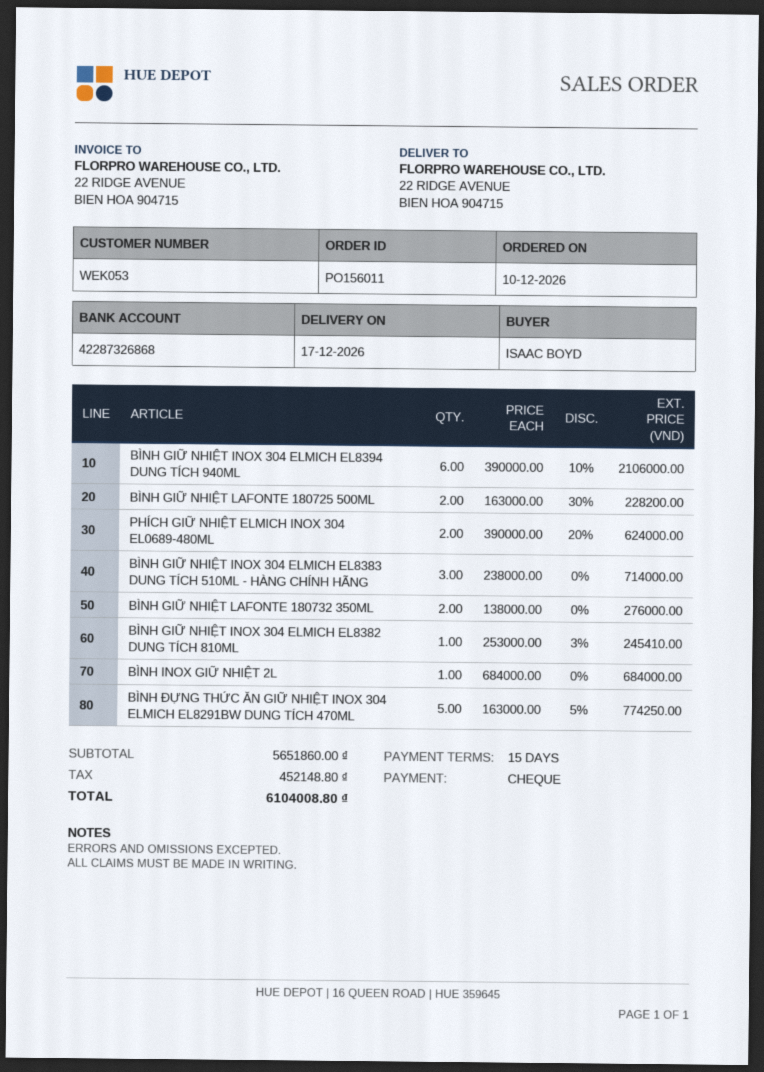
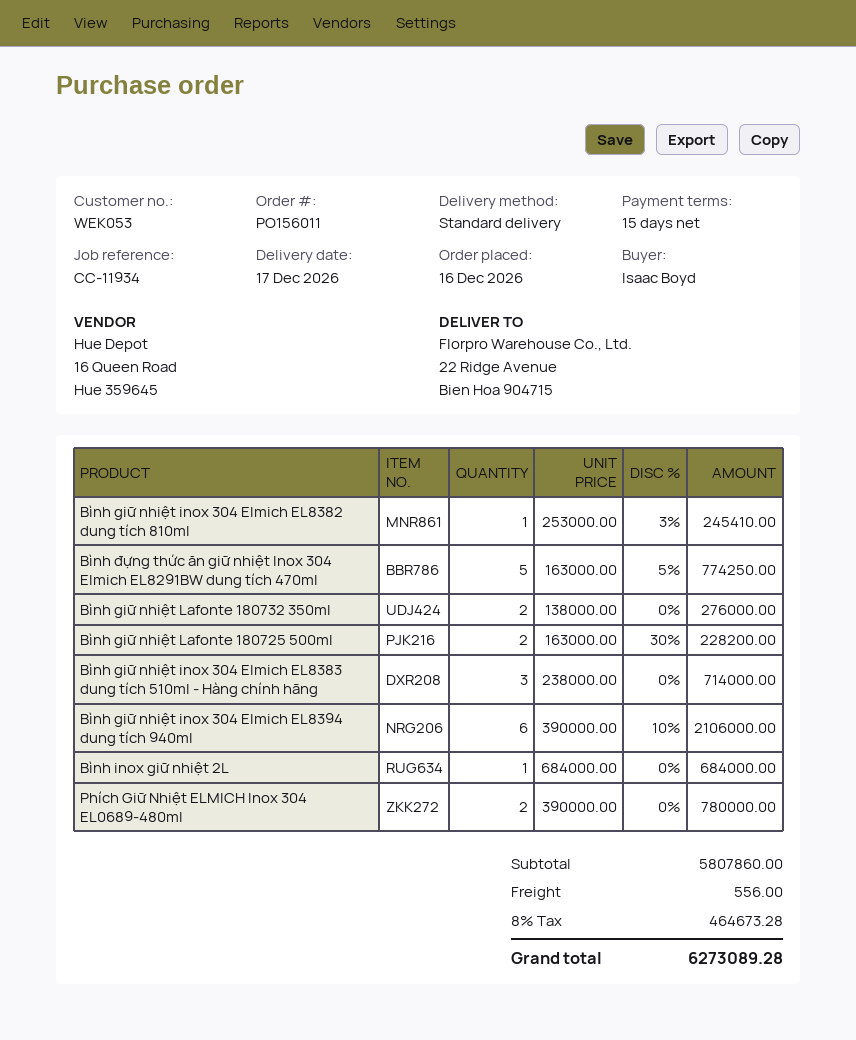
order date: 2026-12-10 -> 2026-12-16
PHÍCH GIỮ NHIỆT ELMICH INOX 304 EL0689-480ML: 2 x 390000.00 - 20% = 624000.00 -> 2 x 390000.00 = 780000.00
subtotal: 5651860.00 -> 5807860.00
shipping: none -> 556.00
tax: 452148.80 -> 464673.28
total: 6104008.80 -> 6273089.28

